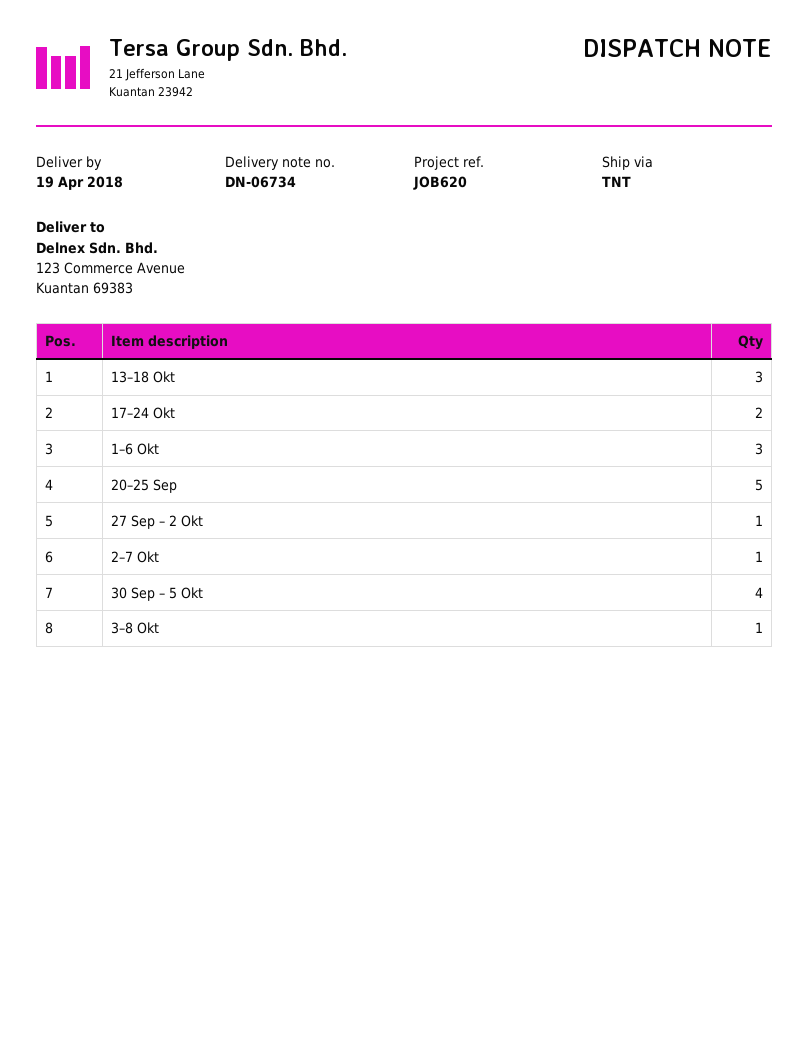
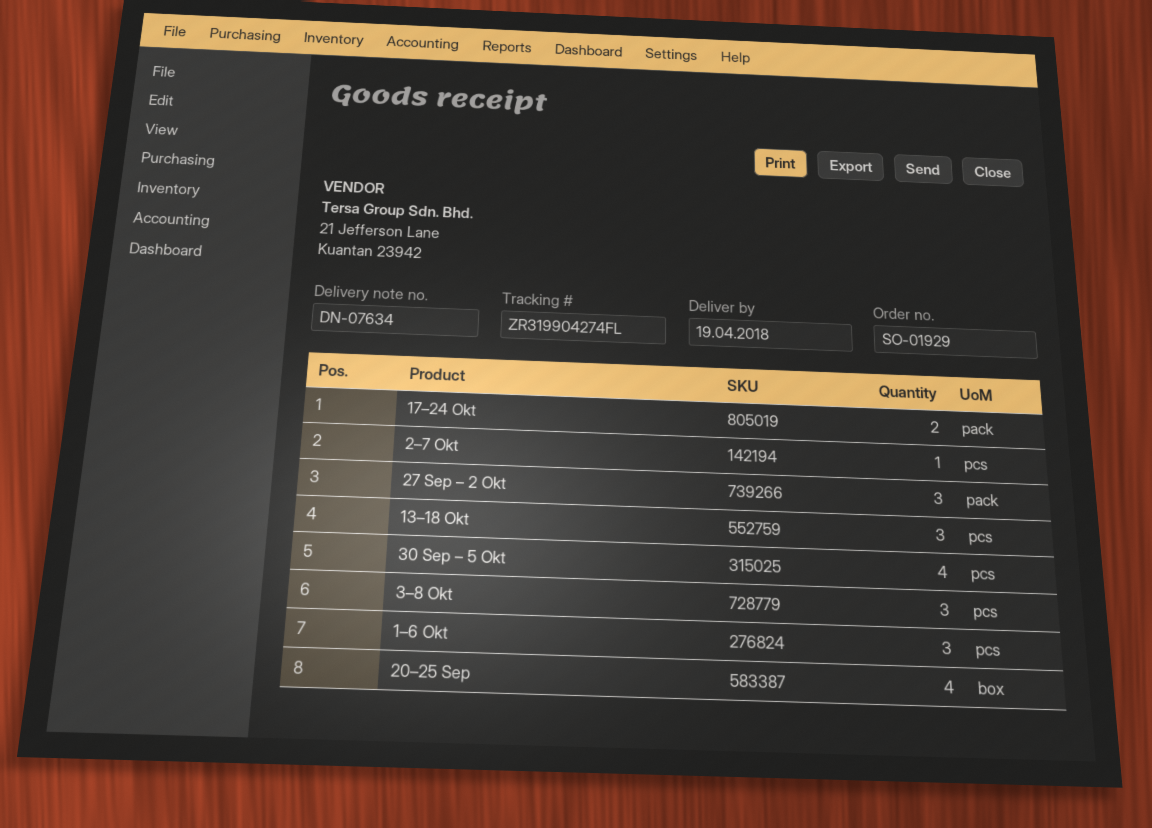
delivery note number: DN-06734 -> DN-07634
20–25 Sep: 5 -> 4
27 Sep – 2 Okt: 1 -> 3
3–8 Okt: 1 -> 3

